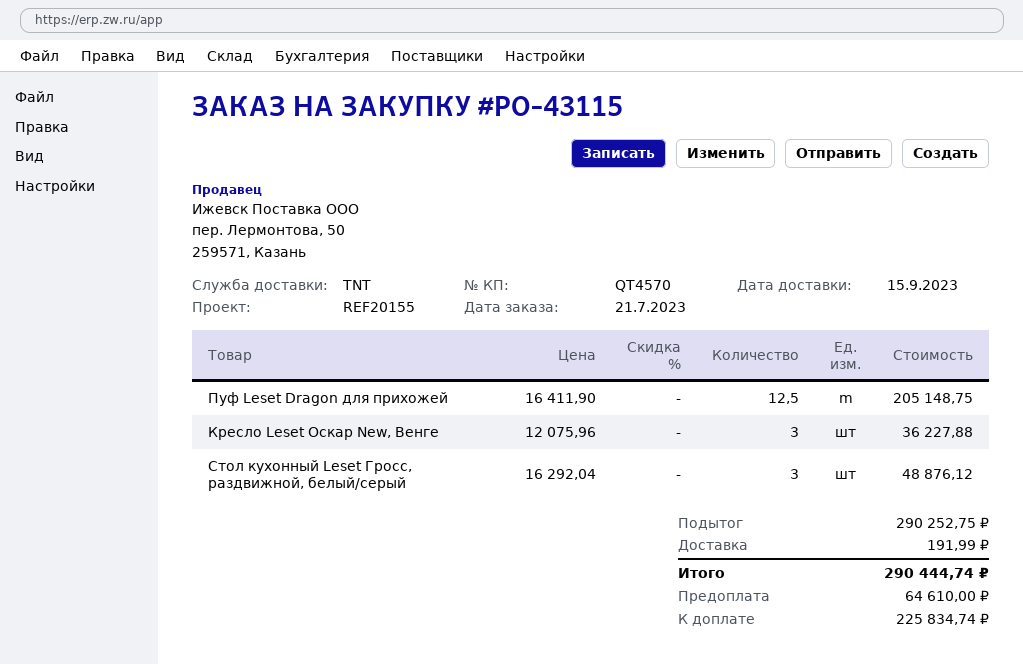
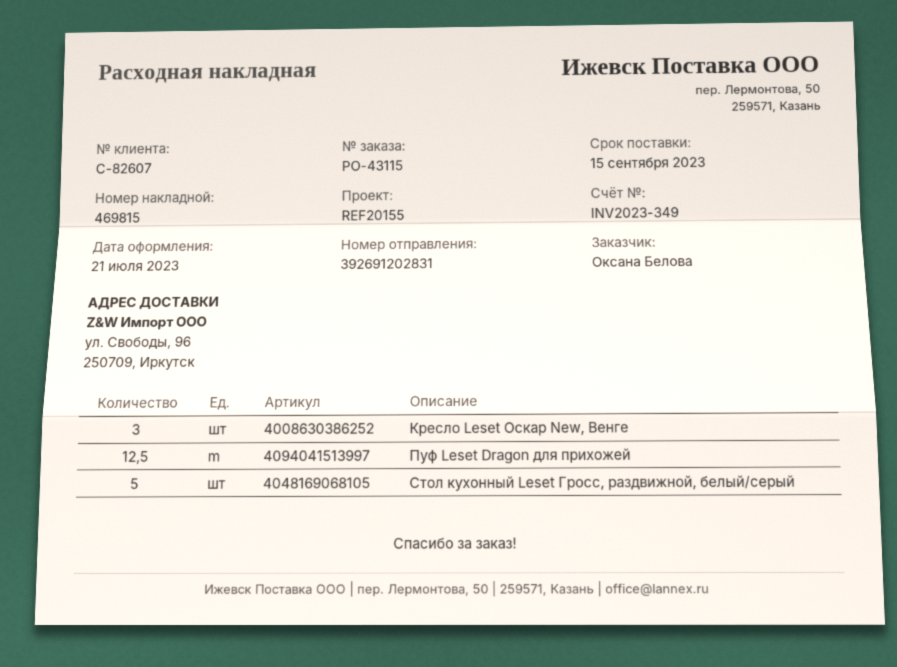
Стол кухонный Leset Гросс, раздвижной, белый/серый: 3 -> 5

